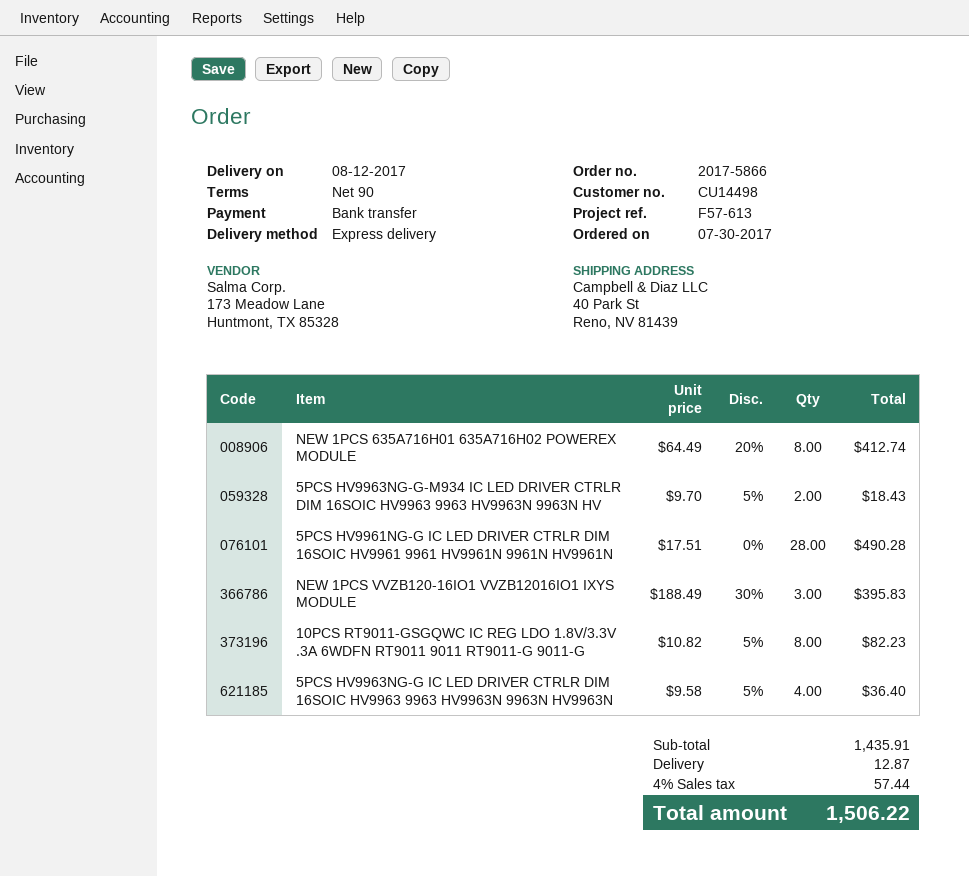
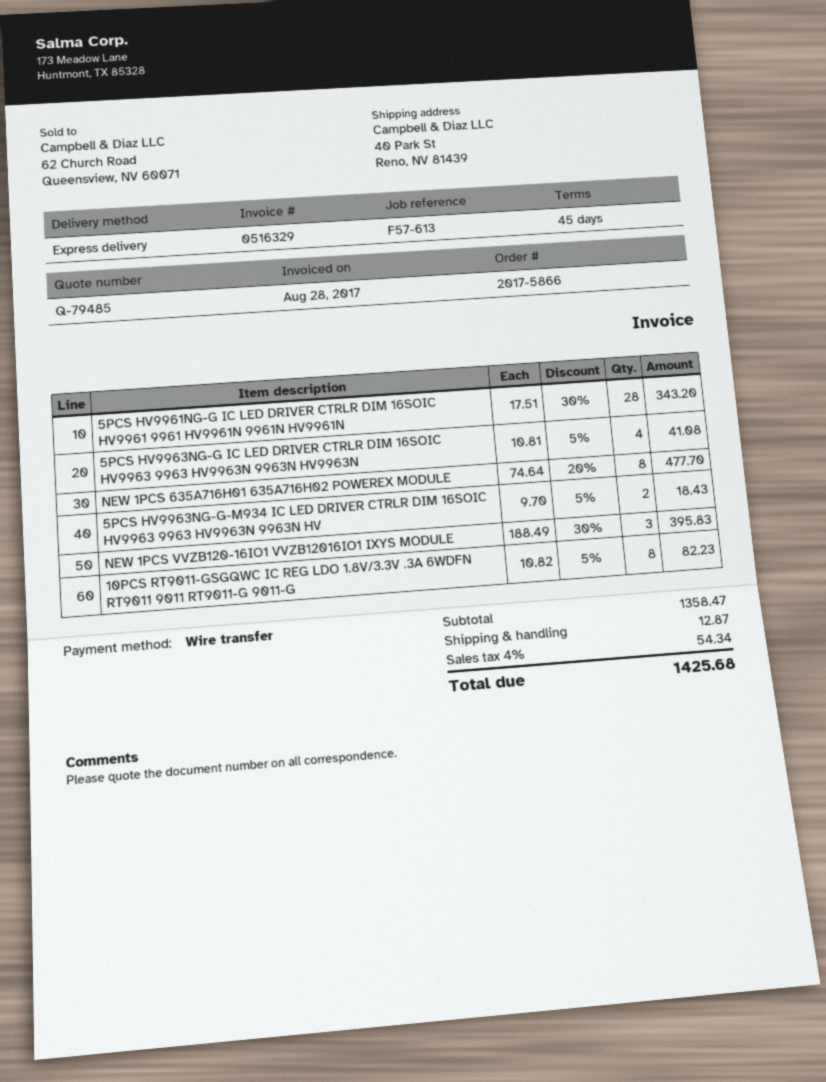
payment terms: 90 days -> 45 days
NEW 1PCS 635A716H01 635A716H02 POWEREX MODULE: 8 x 64.49 - 20% = 412.74 -> 8 x 74.64 - 20% = 477.70
5PCS HV9961NG-G IC LED DRIVER CTRLR DIM 16SOIC HV9961 9961 HV9961N 9961N HV9961N: 28 x 17.51 = 490.28 -> 28 x 17.51 - 30% = 343.20
5PCS HV9963NG-G IC LED DRIVER CTRLR DIM 16SOIC HV9963 9963 HV9963N 9963N HV9963N: 4 x 9.58 - 5% = 36.40 -> 4 x 10.81 - 5% = 41.08
subtotal: 1435.91 -> 1358.47
tax: 4% = 57.44 -> 4% = 54.34
total: 1506.22 -> 1425.68

